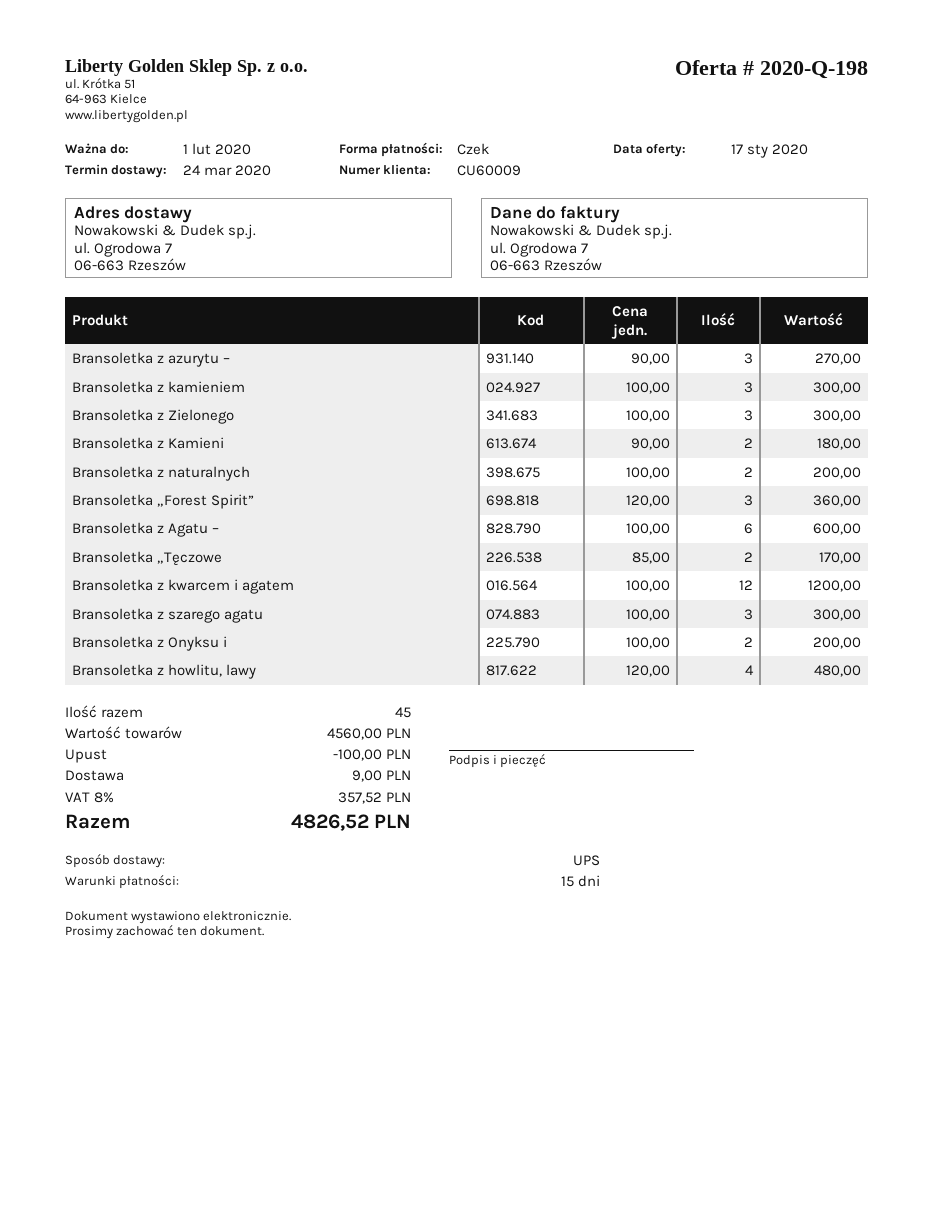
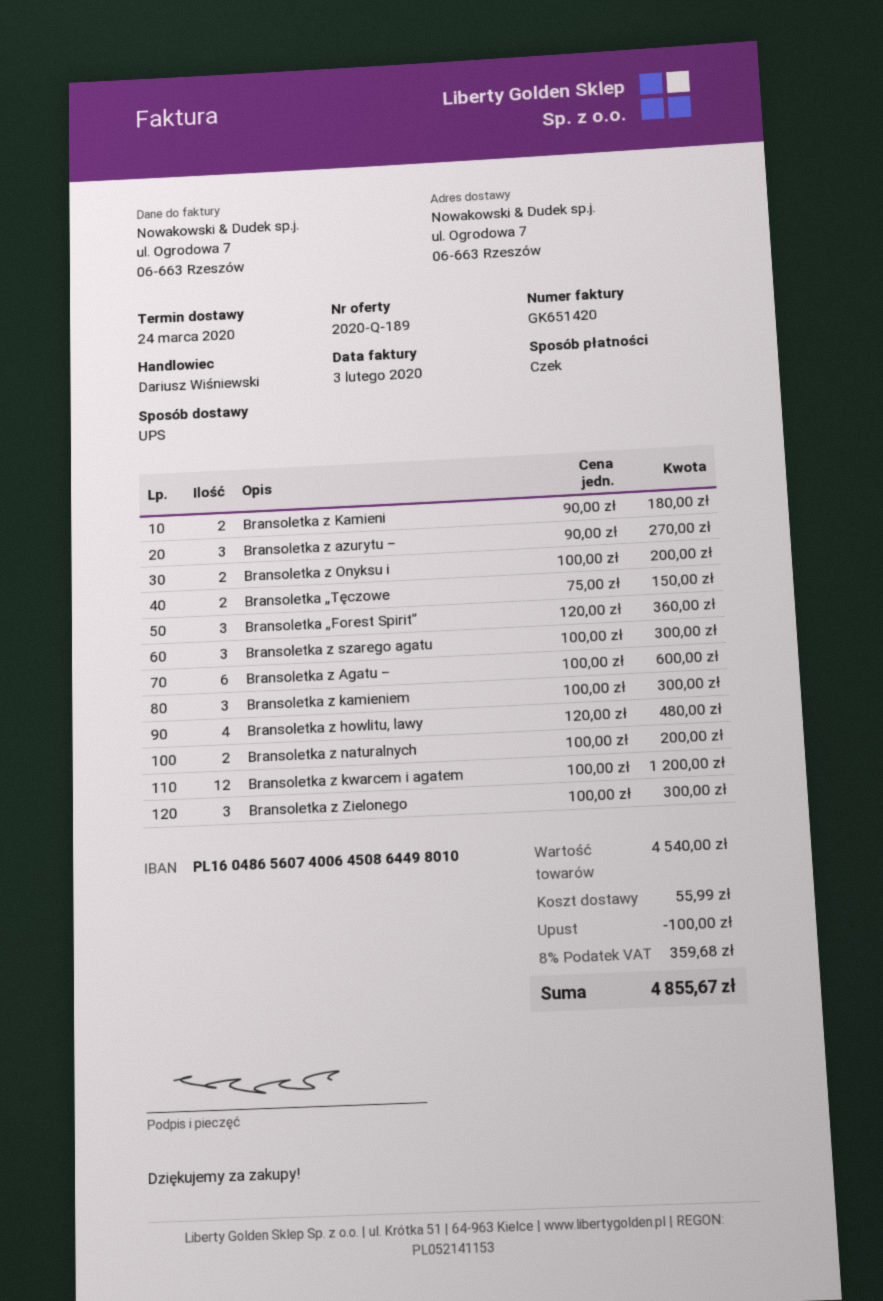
quote number: 2020-Q-198 -> 2020-Q-189
Bransoletka „Tęczowe: 2 x 85.00 = 170.00 -> 2 x 75.00 = 150.00
subtotal: 4560.00 -> 4540.00
shipping: 9.00 -> 55.99
tax: 8% = 357.52 -> 8% = 359.68
total: 4826.52 -> 4855.67

